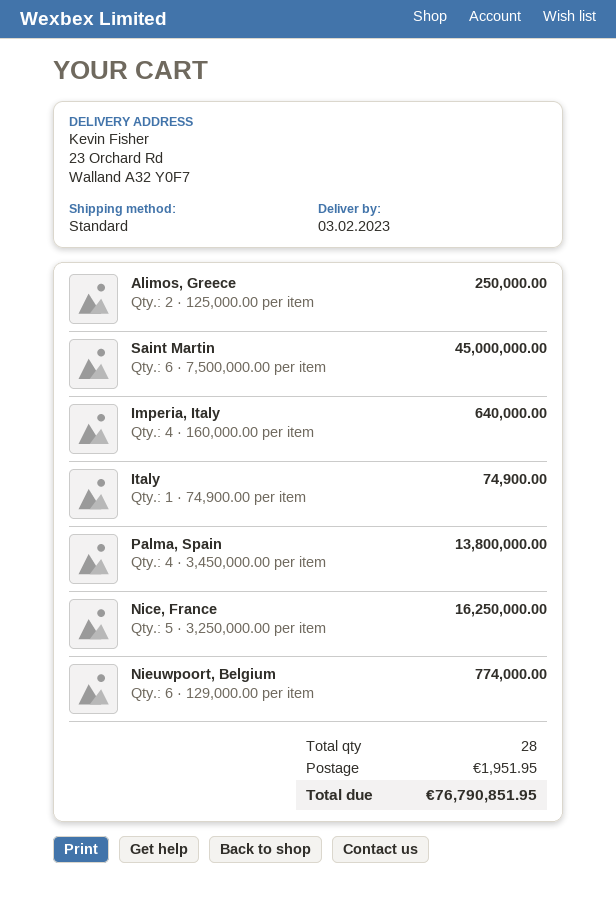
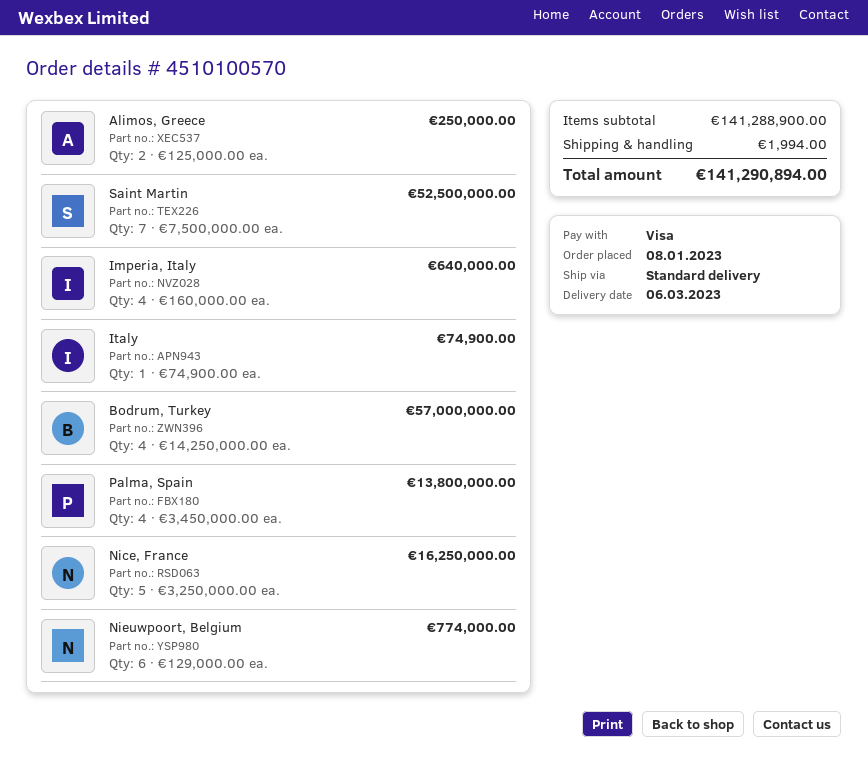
delivery date: 2023-02-03 -> 2023-03-06
Saint Martin: 6 x 7500000.00 = 45000000.00 -> 7 x 7500000.00 = 52500000.00
Bodrum, Turkey: none -> 4 x 14250000.00 = 57000000.00
shipping: 1951.95 -> 1994.00
total: 76790851.95 -> 141290894.00

